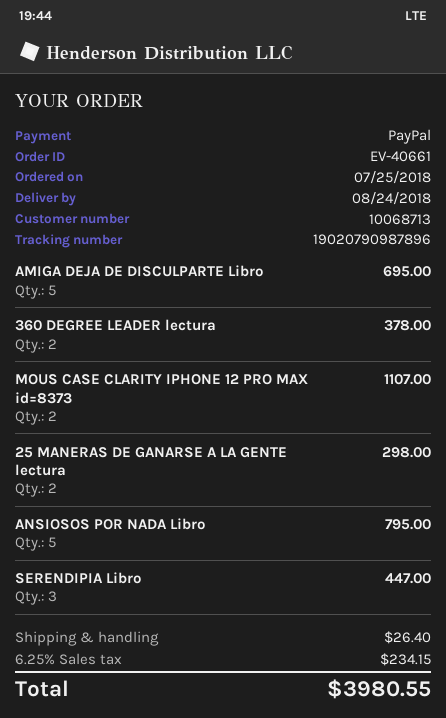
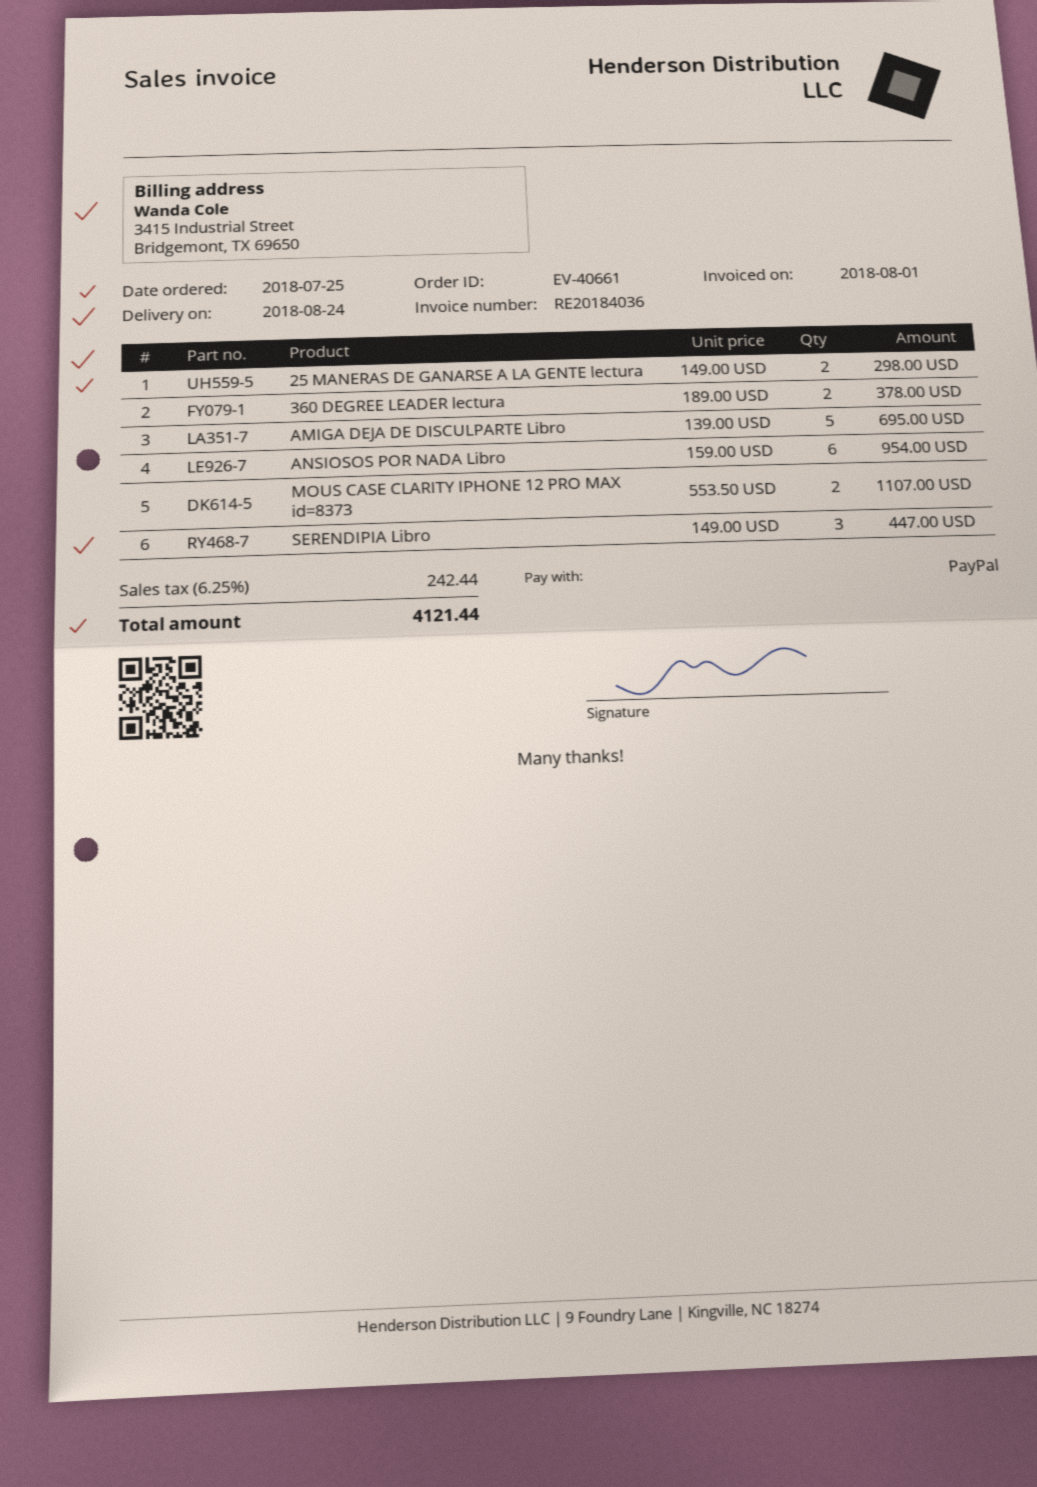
ANSIOSOS POR NADA Libro: 5 for 795.00 -> 6 for 954.00
shipping: 26.40 -> none
tax: 6.25% = 234.15 -> 6.25% = 242.44
total: 3980.55 -> 4121.44

